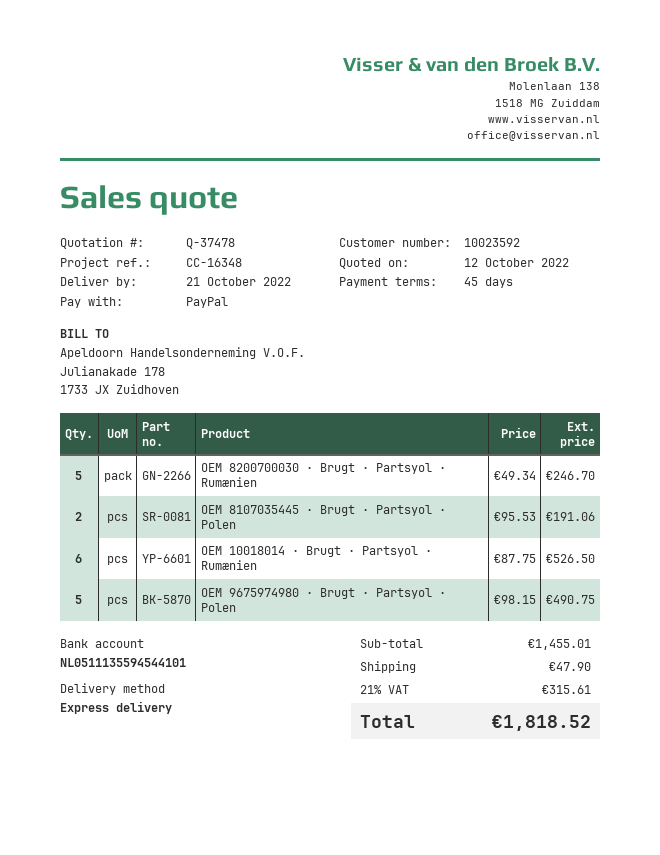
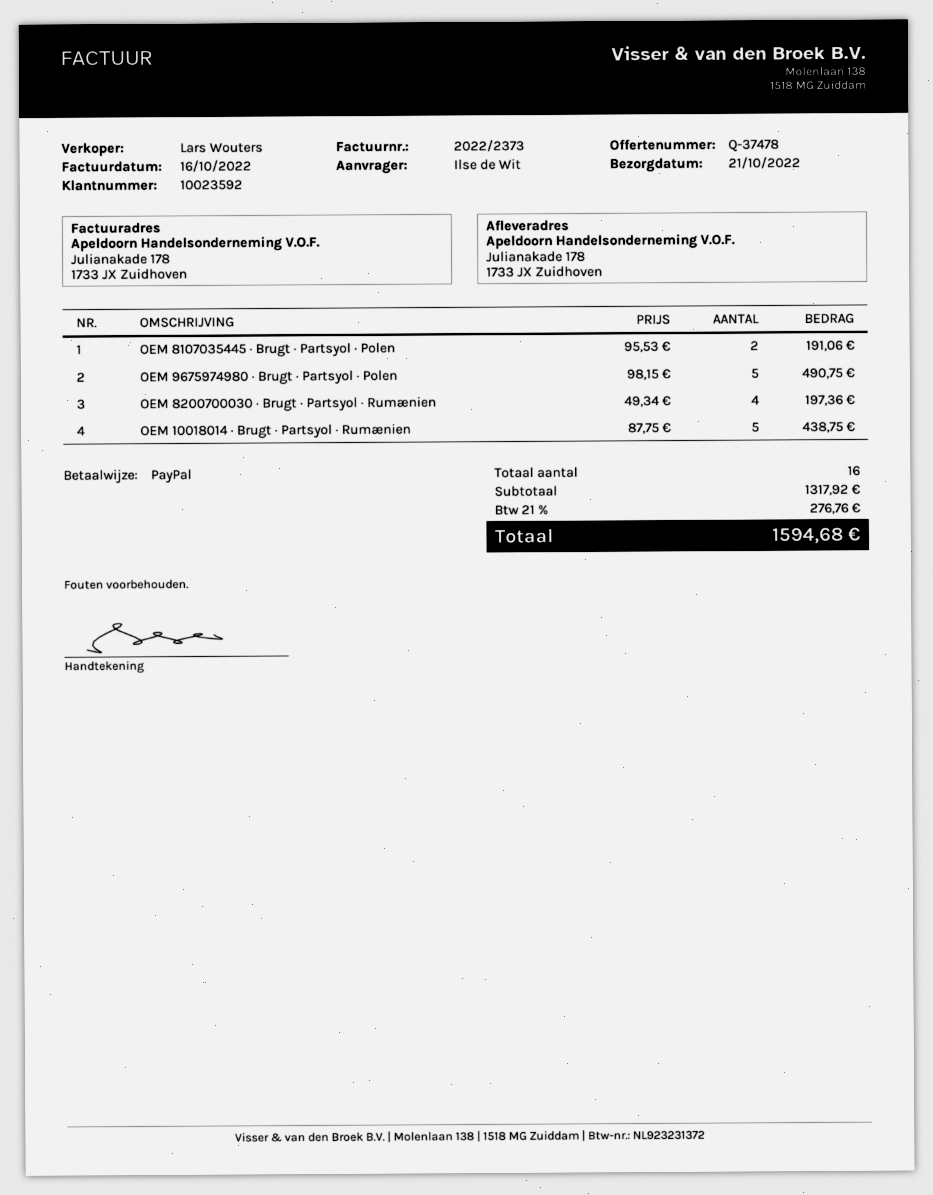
OEM 8200700030 · Brugt · Partsyol · Rumænien: 5 x 49.34 = 246.70 -> 4 x 49.34 = 197.36
OEM 10018014 · Brugt · Partsyol · Rumænien: 6 x 87.75 = 526.50 -> 5 x 87.75 = 438.75
subtotal: 1455.01 -> 1317.92
shipping: 47.90 -> none
tax: 21% = 315.61 -> 21% = 276.76
total: 1818.52 -> 1594.68

